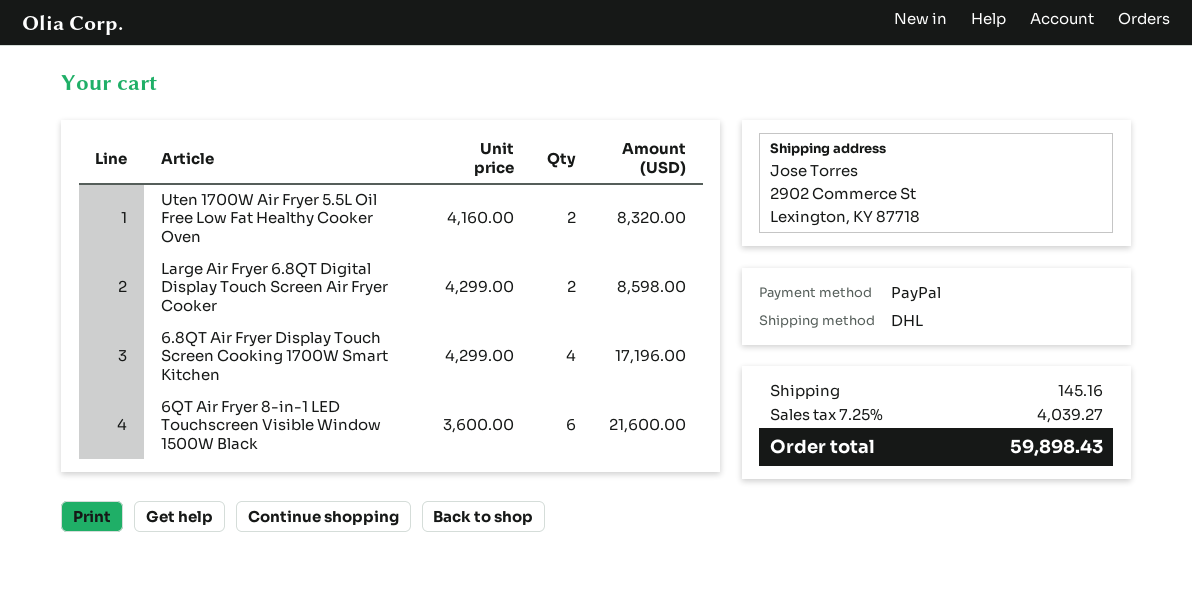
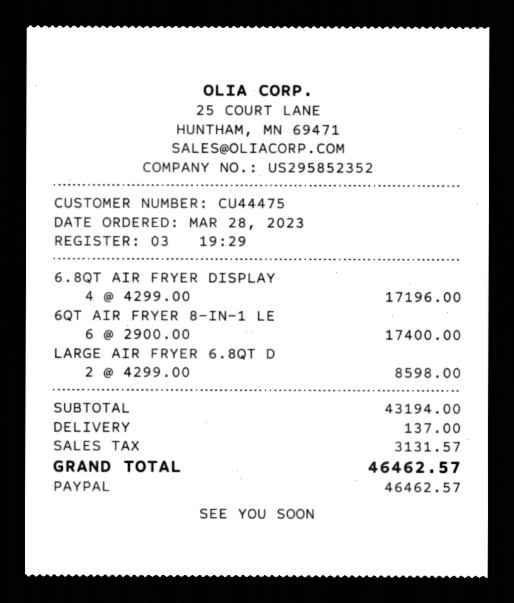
Uten 1700W Air Fryer 5.5L Oil Free Low Fat Healthy Cooker Oven: 2 x 4160.00 = 8320.00 -> none
6QT Air Fryer 8-in-1 LED Touchscreen Visible Window 1500W Black: 6 x 3600.00 = 21600.00 -> 6 x 2900.00 = 17400.00
shipping: 145.16 -> 137.00
tax: 4039.27 -> 3131.57
total: 59898.43 -> 46462.57

